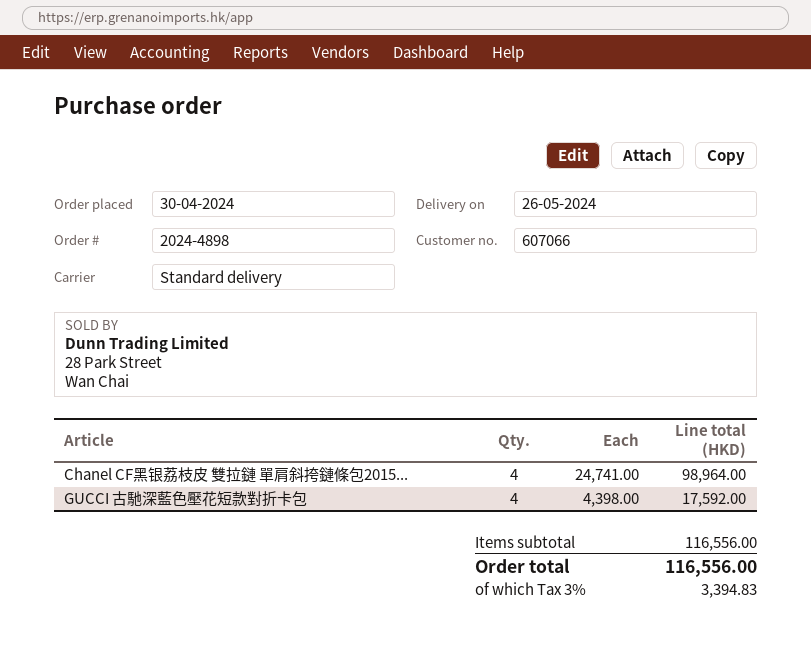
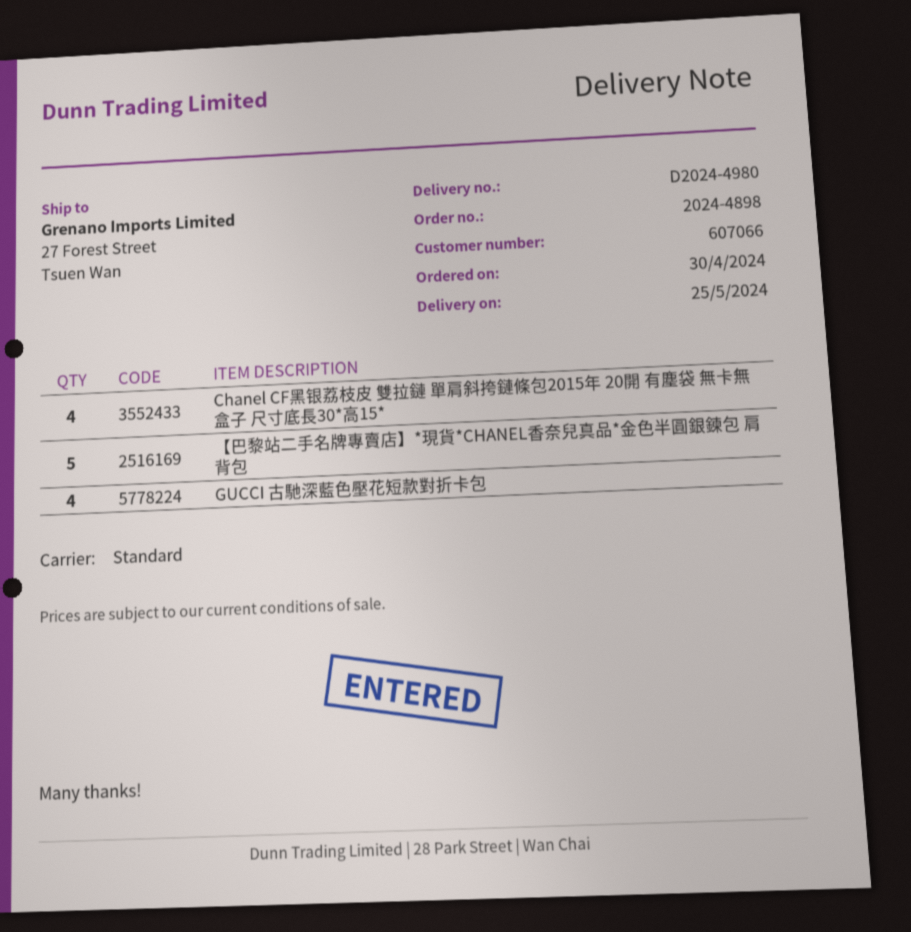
delivery date: 2024-05-26 -> 2024-05-25
【巴黎站二手名牌專賣店】*現貨*CHANEL香奈兒真品*金色半圓銀鍊包 肩背包: none -> 5

